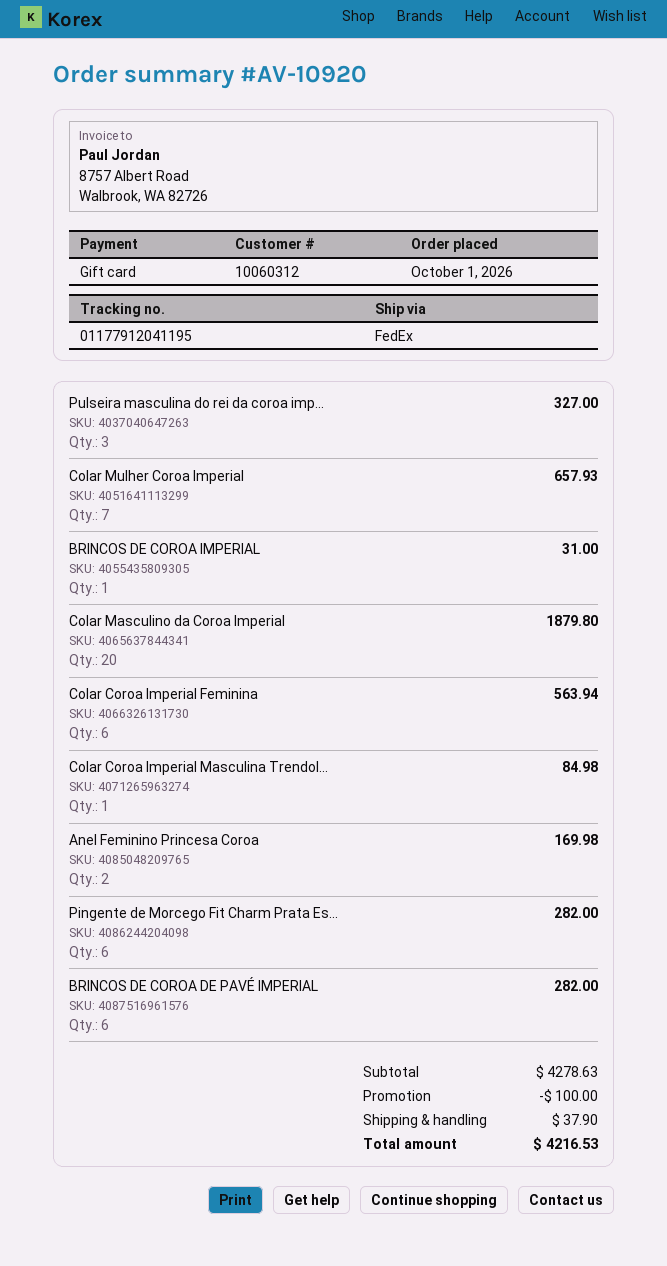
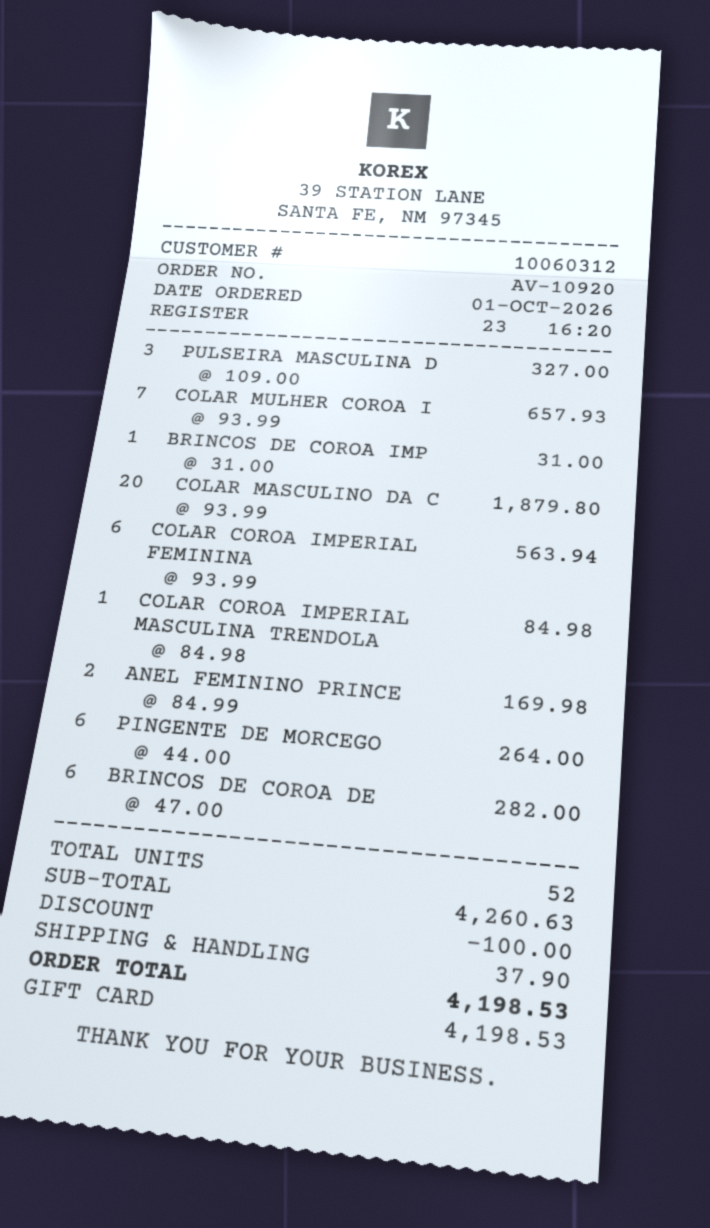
Pingente de Morcego Fit Charm Prata Es...: 6 for 282.00 -> 6 for 264.00
subtotal: 4278.63 -> 4260.63
total: 4216.53 -> 4198.53

